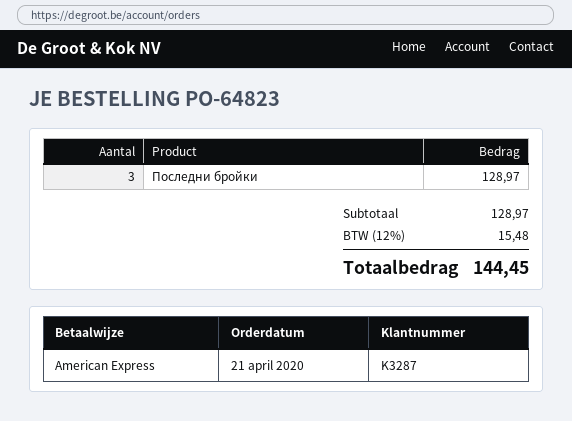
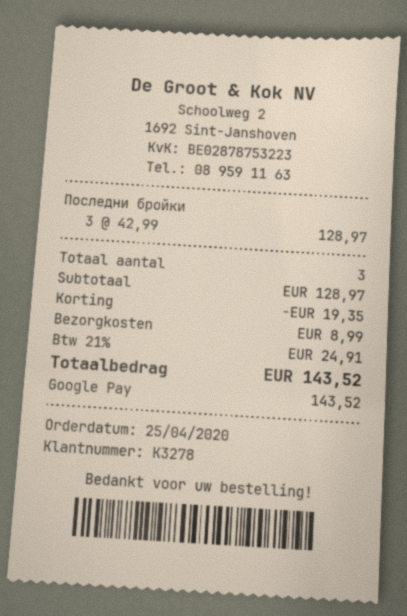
order date: 2020-04-21 -> 2020-04-25
customer number: K3287 -> K3278
payment method: American Express -> Google Pay
discount: none -> 19.35
shipping: none -> 8.99
tax: 12% = 15.48 -> 21% = 24.91
total: 144.45 -> 143.52

